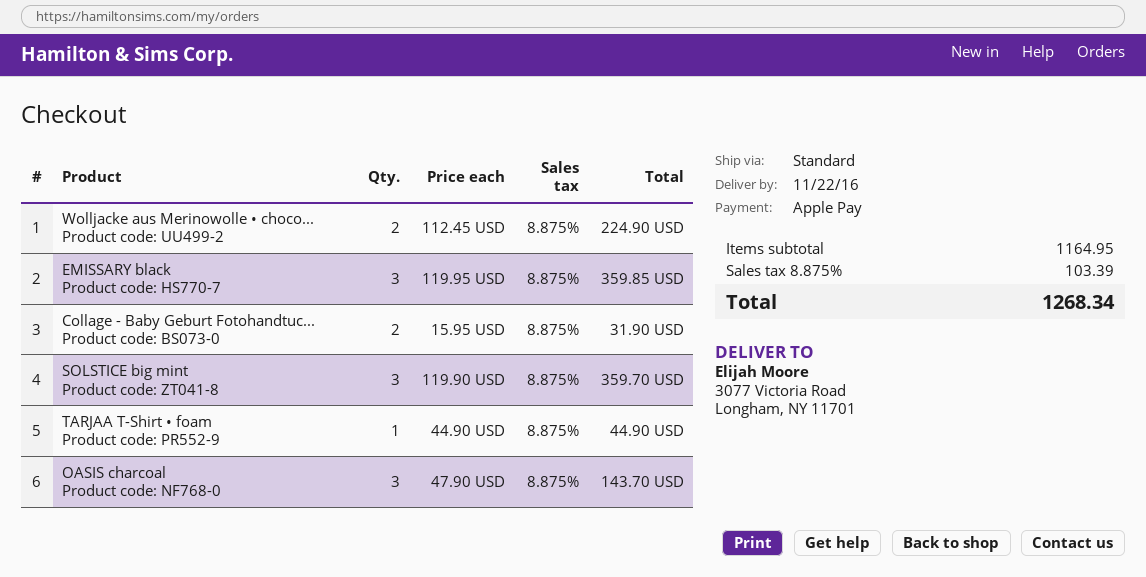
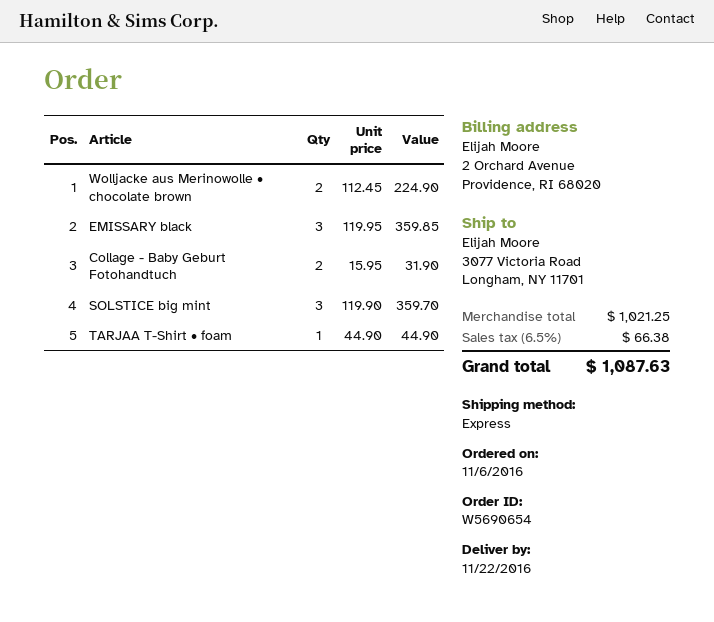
shipping method: standard -> express
OASIS charcoal: 3 x 47.90 = 143.70 -> none
subtotal: 1164.95 -> 1021.25
tax: 8.875% = 103.39 -> 6.5% = 66.38
total: 1268.34 -> 1087.63

